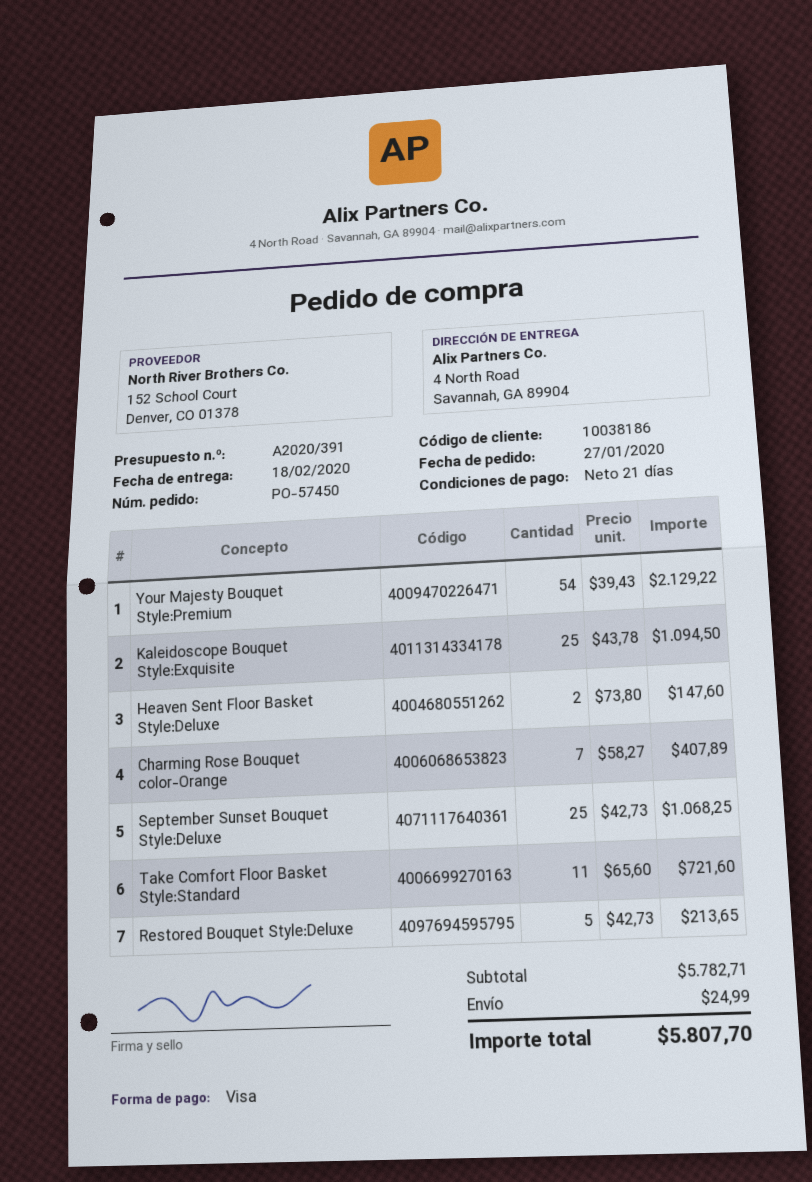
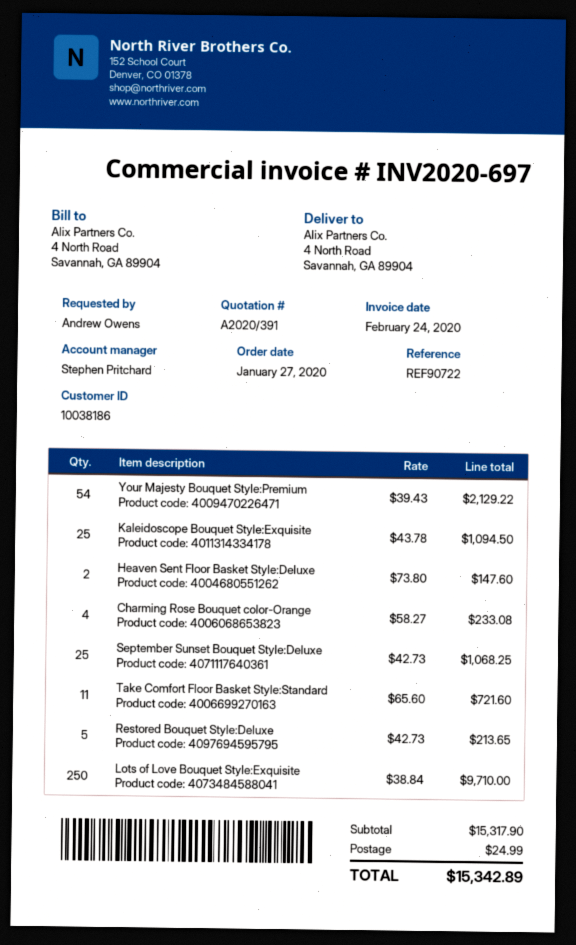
Charming Rose Bouquet color-Orange: 7 x 58.27 = 407.89 -> 4 x 58.27 = 233.08
Lots of Love Bouquet Style:Exquisite: none -> 250 x 38.84 = 9710.00
subtotal: 5782.71 -> 15317.90
total: 5807.70 -> 15342.89

